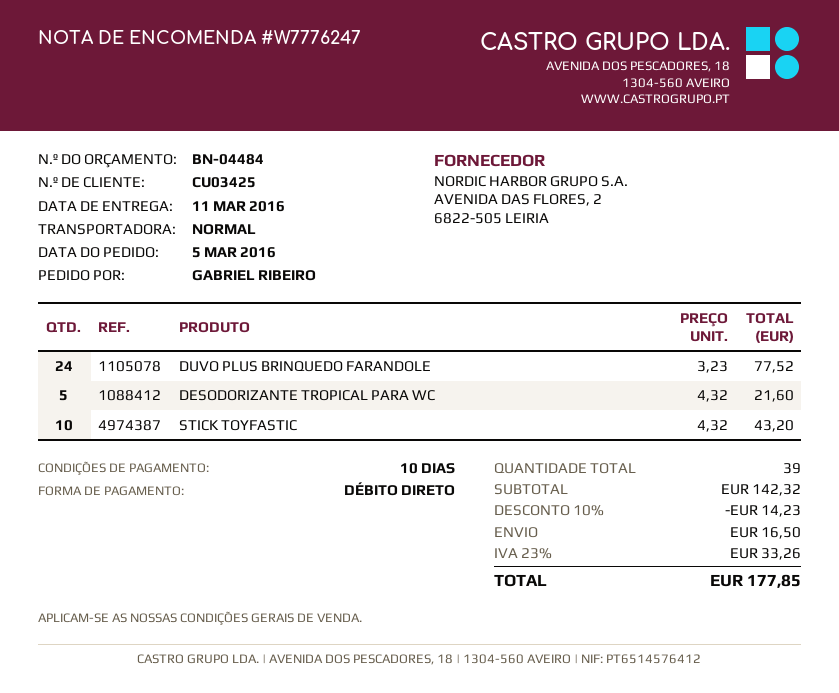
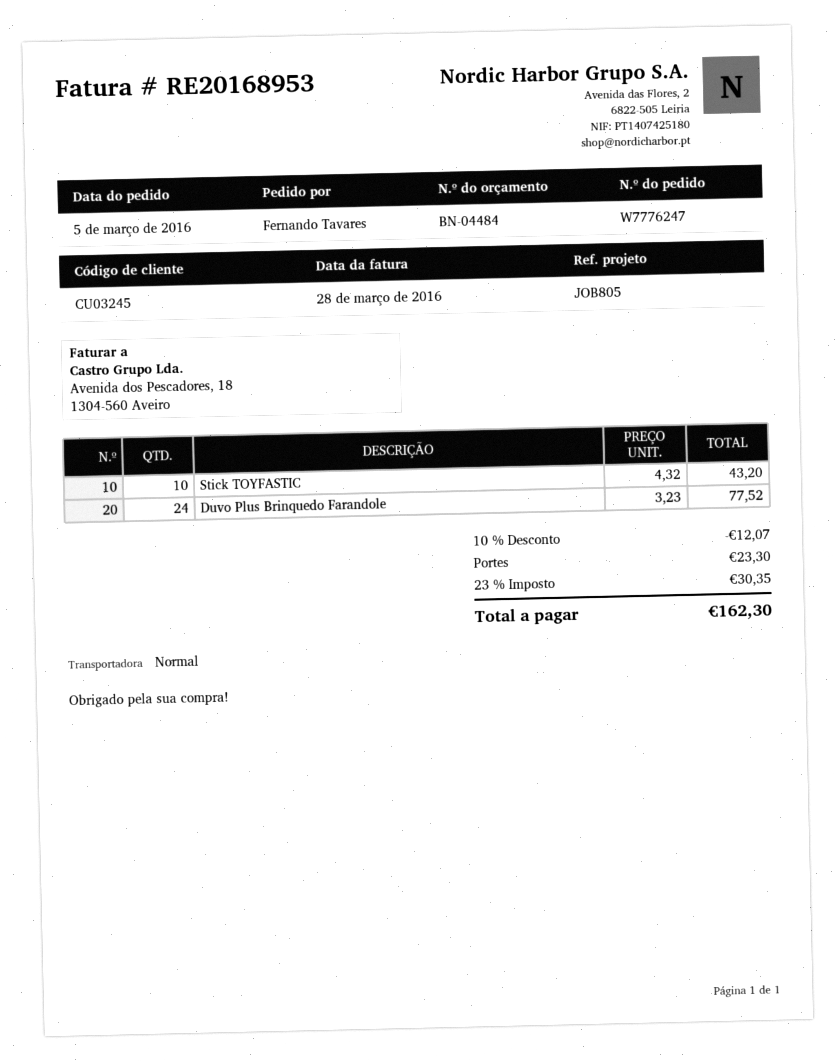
customer number: CU03425 -> CU03245
ordered by: GABRIEL RIBEIRO -> Fernando Tavares
DESODORIZANTE TROPICAL PARA WC: 5 x 4.32 = 21.60 -> none
discount: 10% = 14.23 -> 10% = 12.07
shipping: 16.50 -> 23.30
tax: 23% = 33.26 -> 23% = 30.35
total: 177.85 -> 162.30

